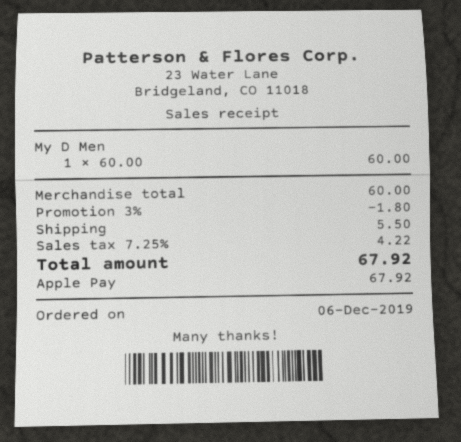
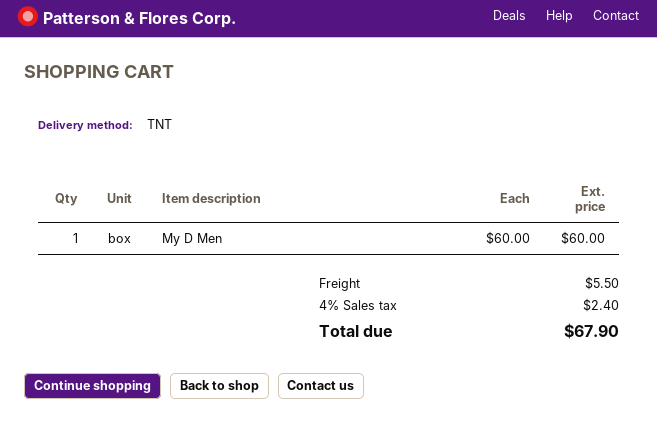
discount: 3% = 1.80 -> none
tax: 7.25% = 4.22 -> 4% = 2.40
total: 67.92 -> 67.90

